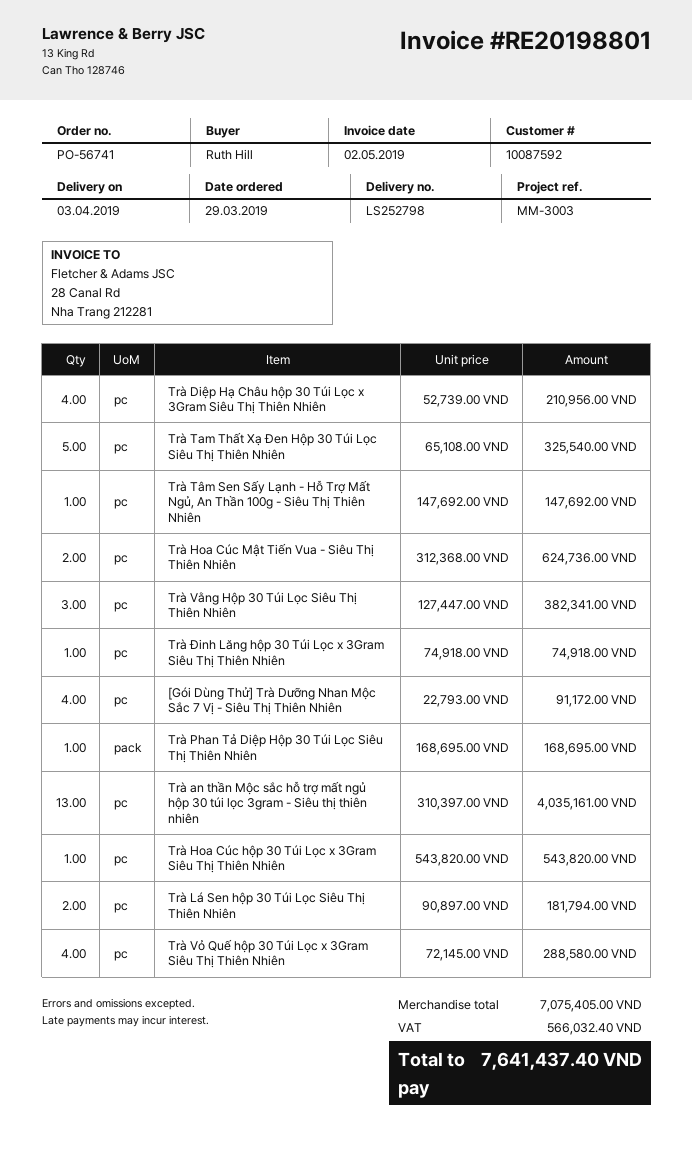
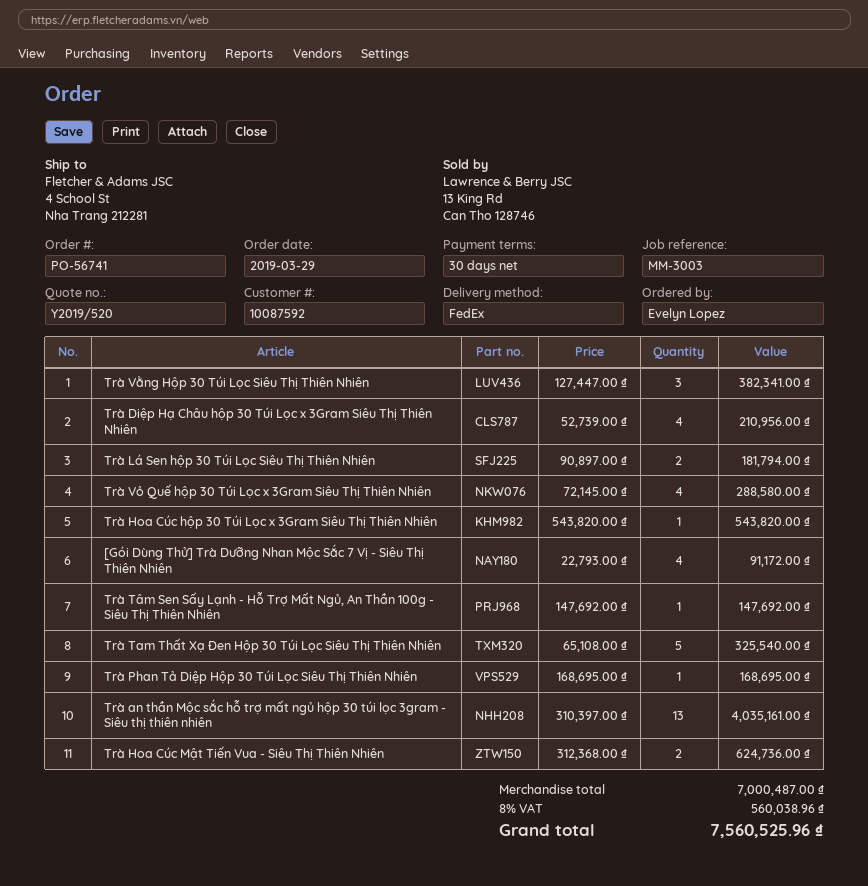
ordered by: Ruth Hill -> Evelyn Lopez
Trà Đinh Lăng hộp 30 Túi Lọc x 3Gram Siêu Thị Thiên Nhiên: 1 x 74918.00 = 74918.00 -> none
subtotal: 7075405.00 -> 7000487.00
tax: 566032.40 -> 560038.96
total: 7641437.40 -> 7560525.96

